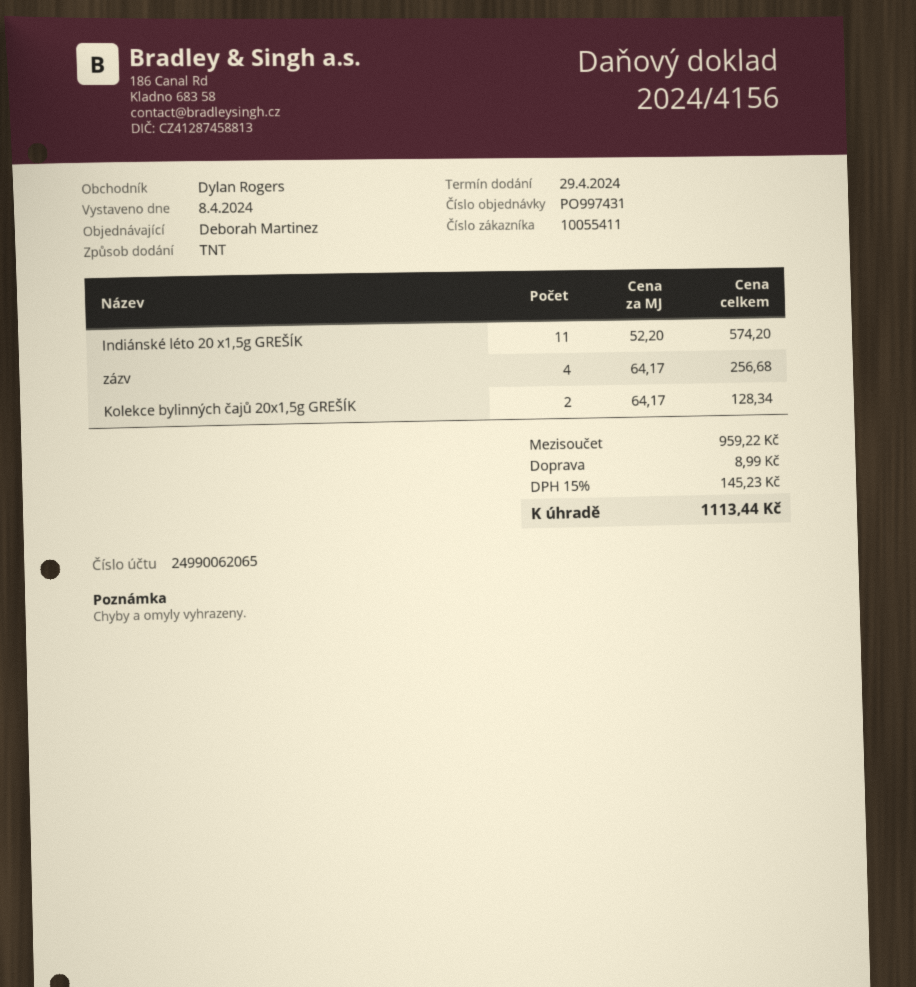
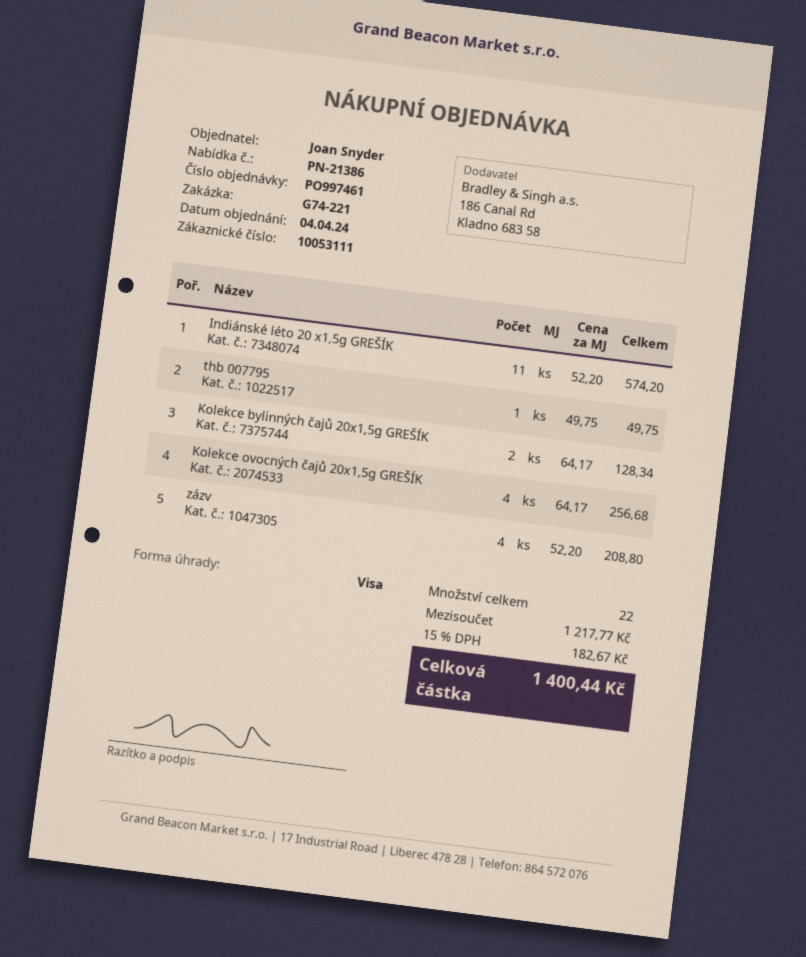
order number: PO997431 -> PO997461
customer number: 10055411 -> 10053111
ordered by: Deborah Martinez -> Joan Snyder
zázv: 4 x 64.17 = 256.68 -> 4 x 52.20 = 208.80
thb 007795: none -> 1 x 49.75 = 49.75
Kolekce ovocných čajů 20x1,5g GREŠÍK: none -> 4 x 64.17 = 256.68
subtotal: 959.22 -> 1217.77
shipping: 8.99 -> none
tax: 15% = 145.23 -> 15% = 182.67
total: 1113.44 -> 1400.44

